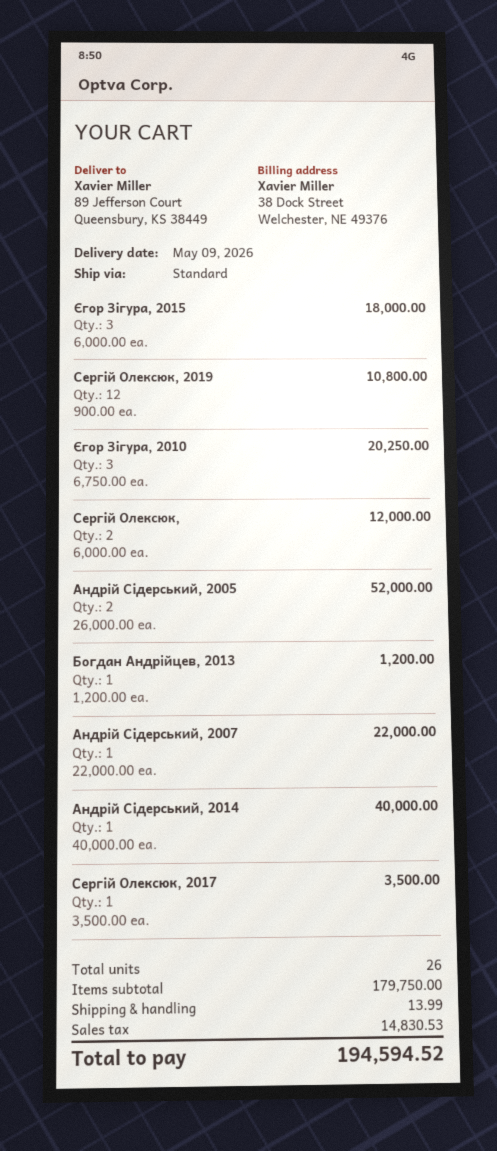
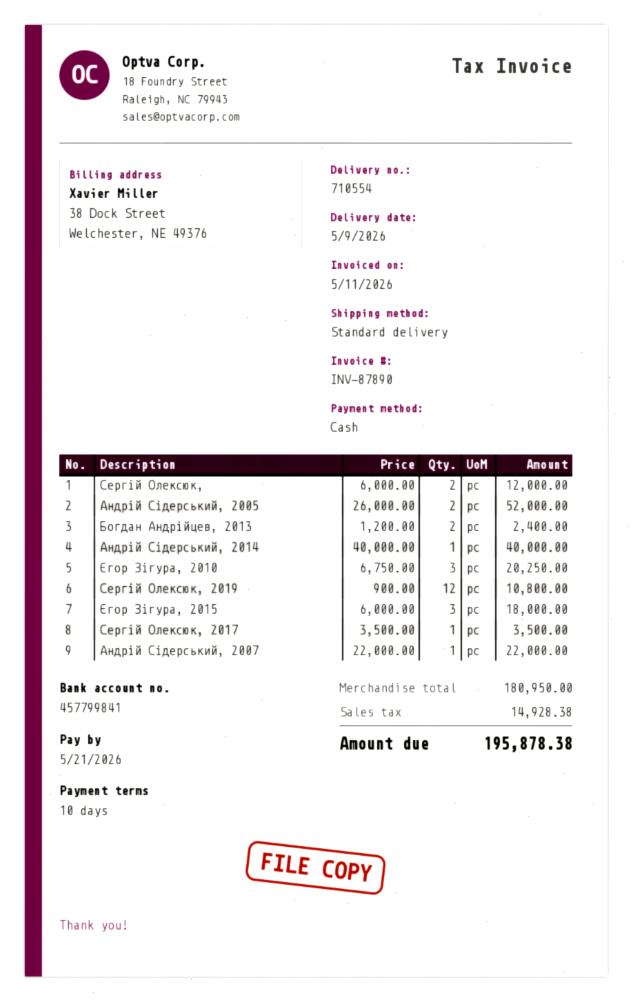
Богдан Андрійцев, 2013: 1 x 1200.00 = 1200.00 -> 2 x 1200.00 = 2400.00
subtotal: 179750.00 -> 180950.00
shipping: 13.99 -> none
tax: 14830.53 -> 14928.38
total: 194594.52 -> 195878.38

